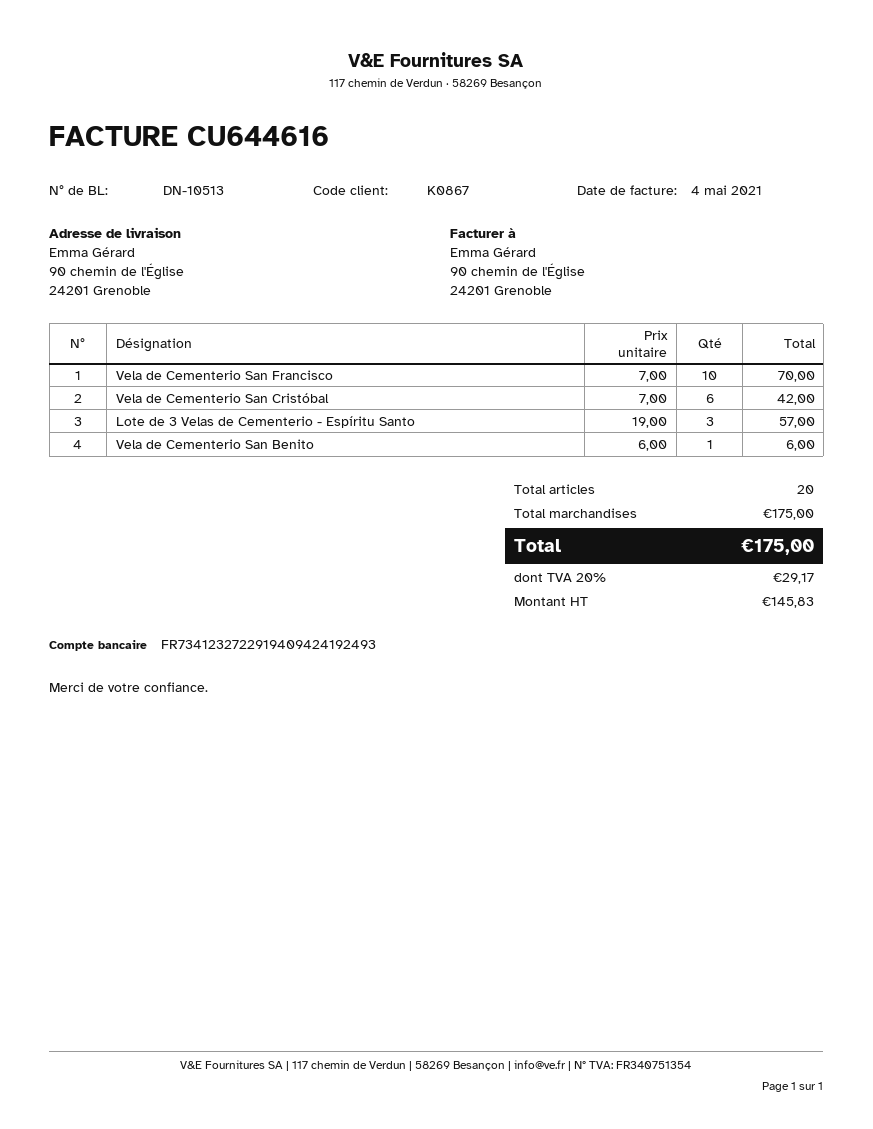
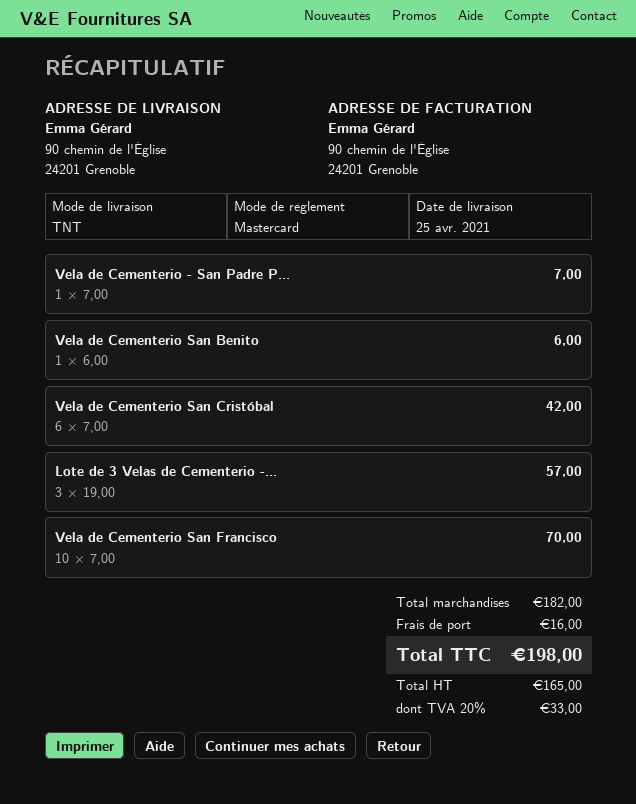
Vela de Cementerio - San Padre P...: none -> 1 x 7.00 = 7.00
subtotal: 175.00 -> 182.00
shipping: none -> 16.00
net: 145.83 -> 165.00
tax: 20% = 29.17 -> 20% = 33.00
total: 175.00 -> 198.00

